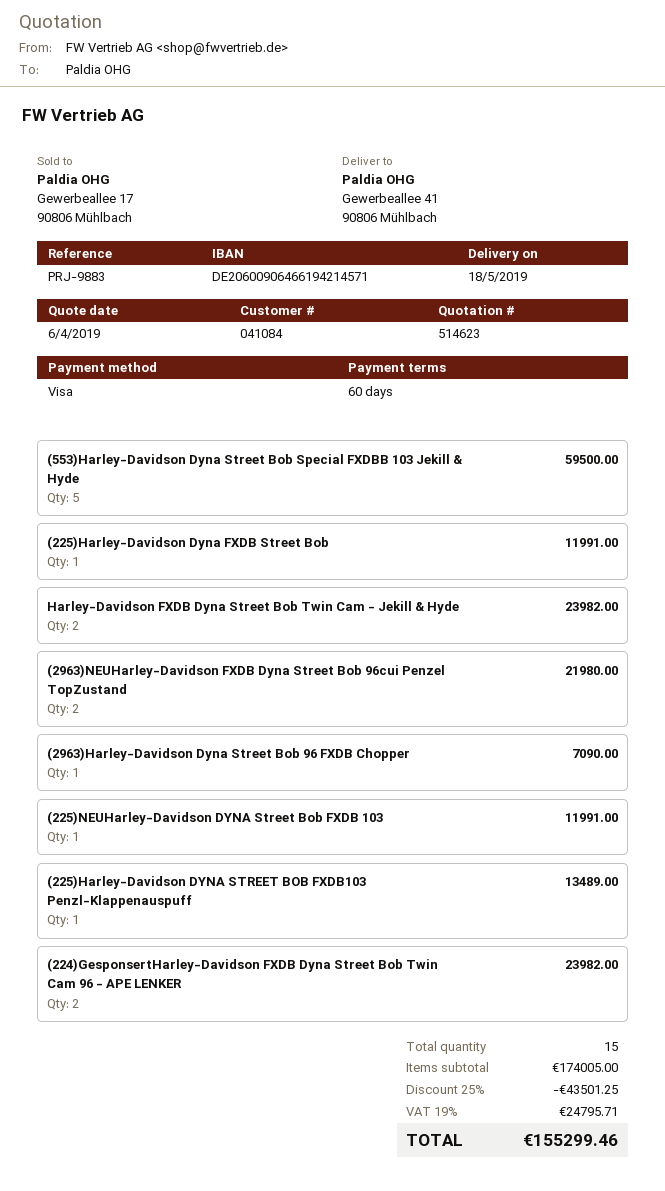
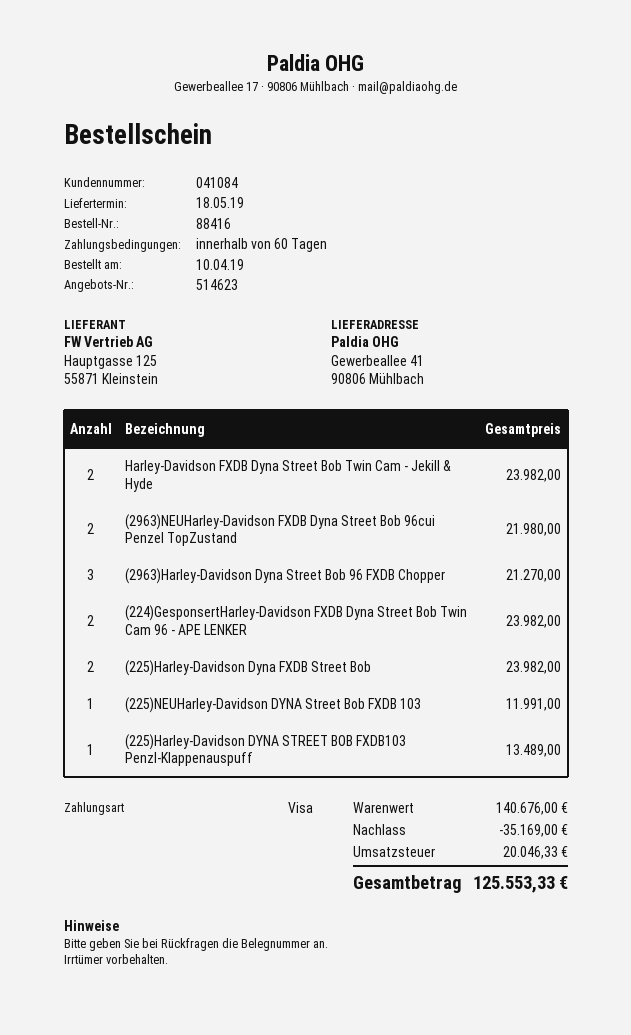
(553)Harley-Davidson Dyna Street Bob Special FXDBB 103 Jekill & Hyde: 5 for 59500.00 -> none
(225)Harley-Davidson Dyna FXDB Street Bob: 1 for 11991.00 -> 2 for 23982.00
(2963)Harley-Davidson Dyna Street Bob 96 FXDB Chopper: 1 for 7090.00 -> 3 for 21270.00
subtotal: 174005.00 -> 140676.00
discount: 43501.25 -> 35169.00
tax: 24795.71 -> 20046.33
total: 155299.46 -> 125553.33

